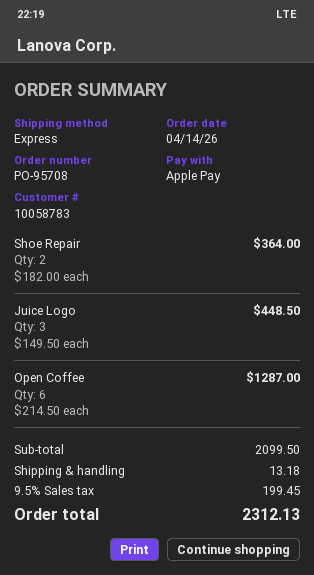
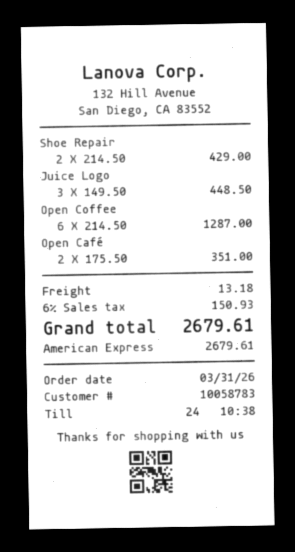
order date: 2026-04-14 -> 2026-03-31
payment method: Apple Pay -> American Express
Shoe Repair: 2 x 182.00 = 364.00 -> 2 x 214.50 = 429.00
Open Café: none -> 2 x 175.50 = 351.00
tax: 9.5% = 199.45 -> 6% = 150.93
total: 2312.13 -> 2679.61

